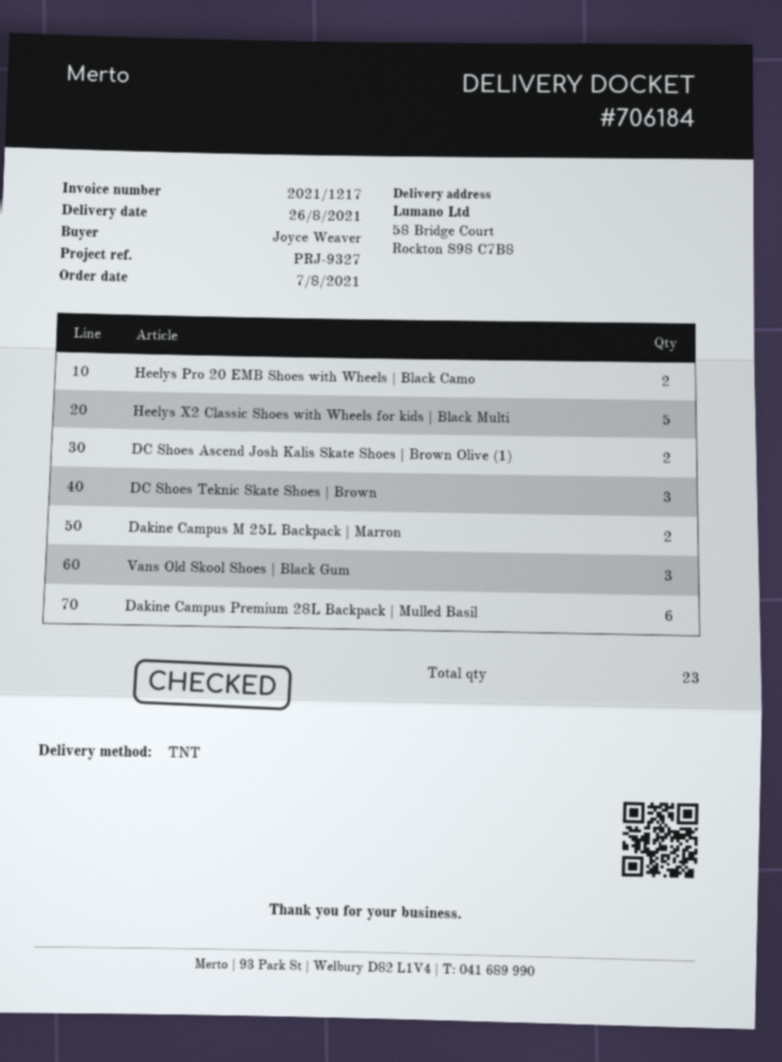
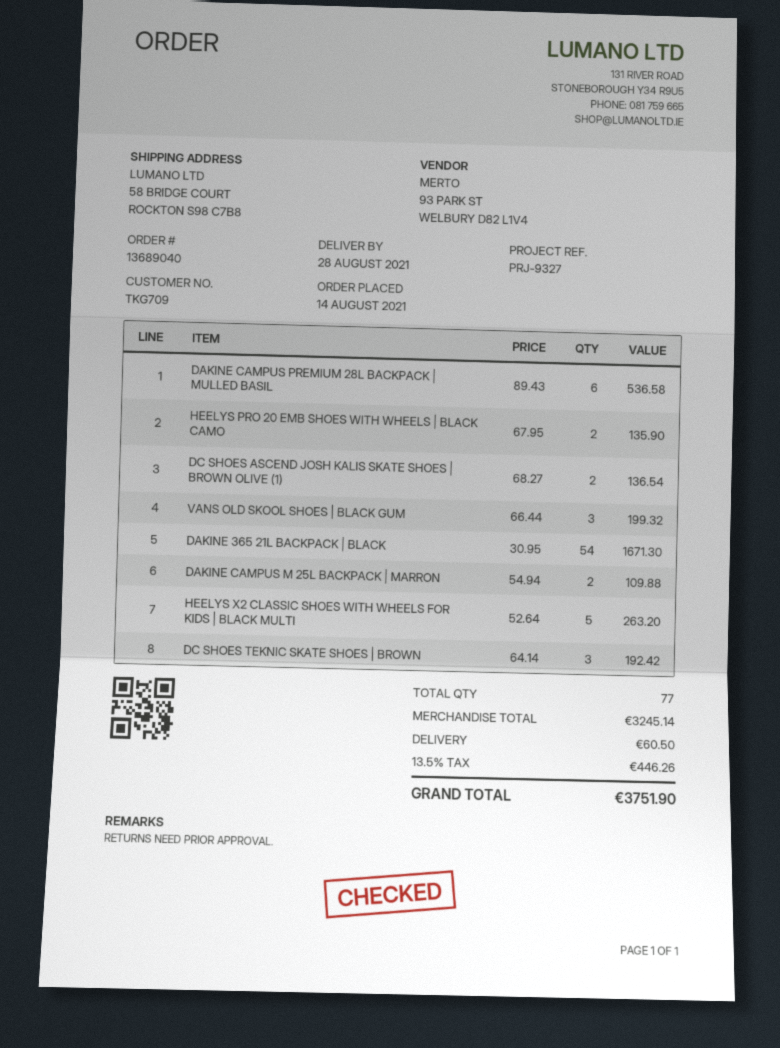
order date: 2021-08-07 -> 2021-08-14
delivery date: 2021-08-26 -> 2021-08-28
DAKINE 365 21L BACKPACK | BLACK: none -> 54
total quantity: 23 -> 77

